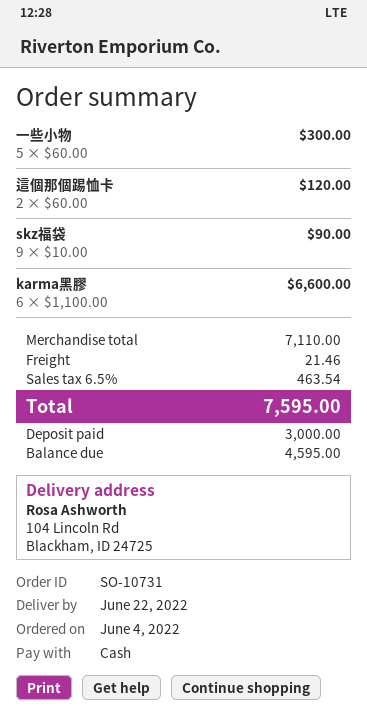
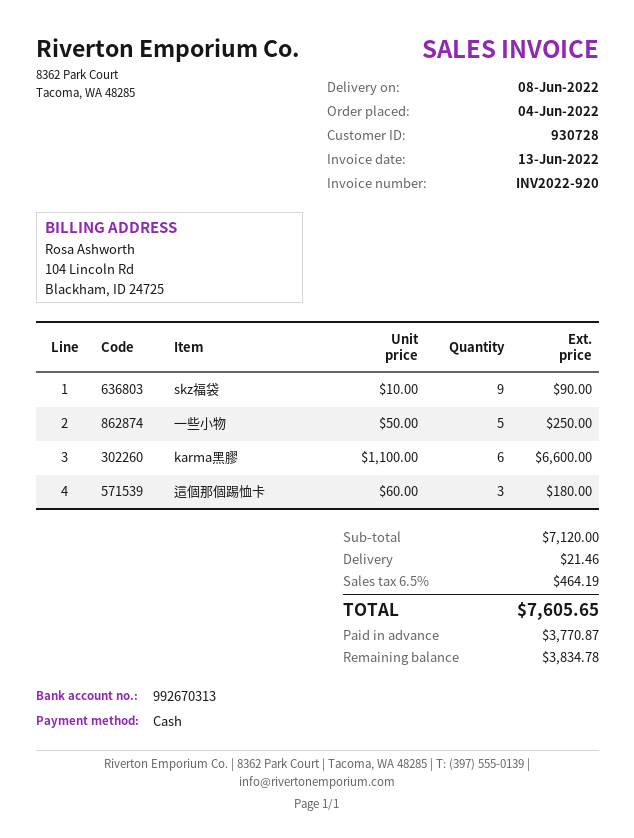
delivery date: 2022-06-22 -> 2022-06-08
一些小物: 5 x 60.00 = 300.00 -> 5 x 50.00 = 250.00
這個那個踢恤卡: 2 x 60.00 = 120.00 -> 3 x 60.00 = 180.00
subtotal: 7110.00 -> 7120.00
tax: 6.5% = 463.54 -> 6.5% = 464.19
total: 7595.00 -> 7605.65
deposit: 3000.00 -> 3770.87
balance: 4595.00 -> 3834.78

